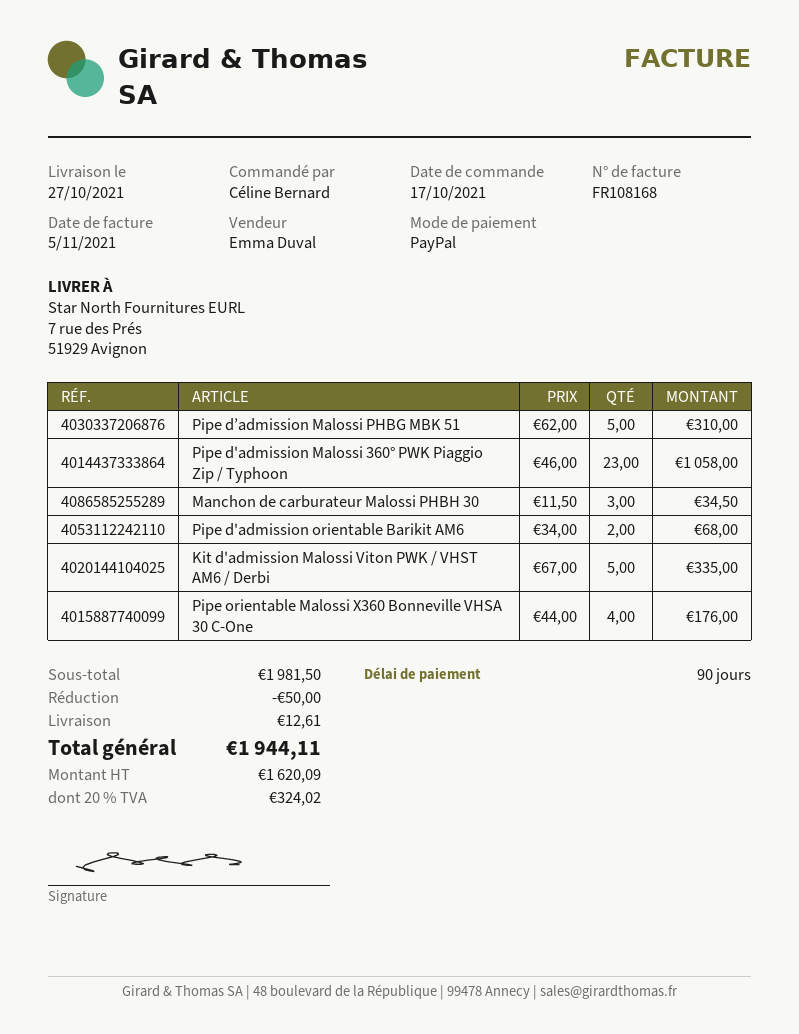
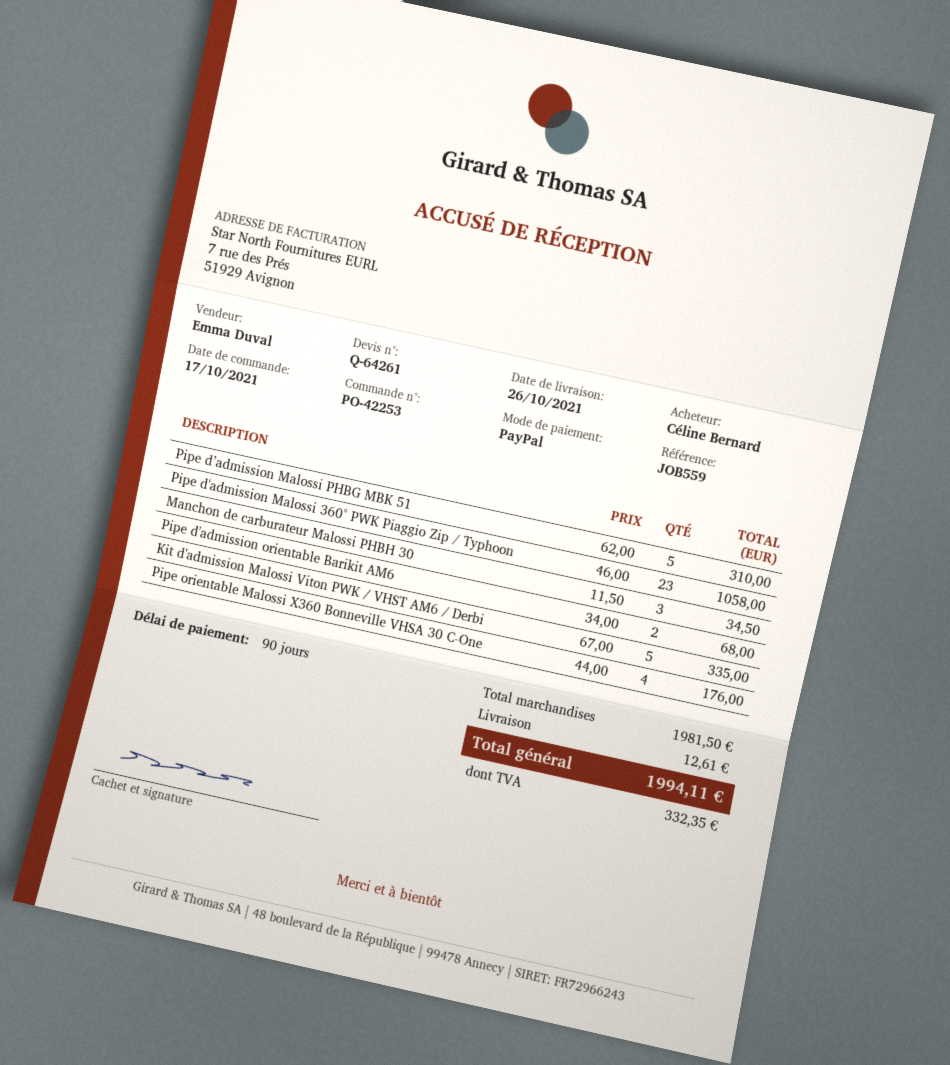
delivery date: 2021-10-27 -> 2021-10-26
discount: 50.00 -> none
tax: 324.02 -> 332.35
total: 1944.11 -> 1994.11

